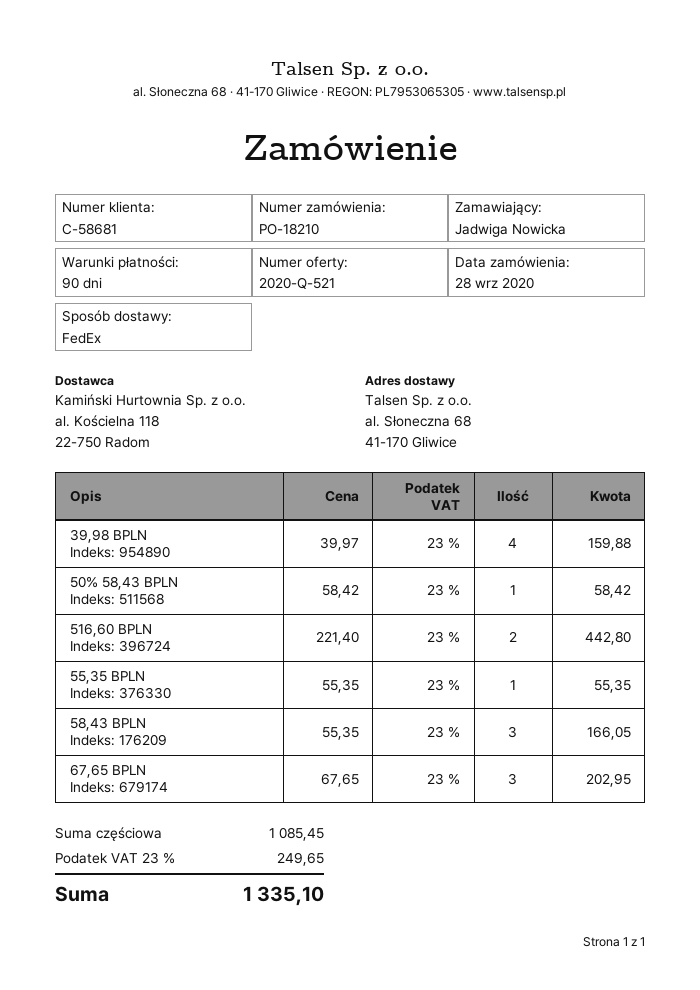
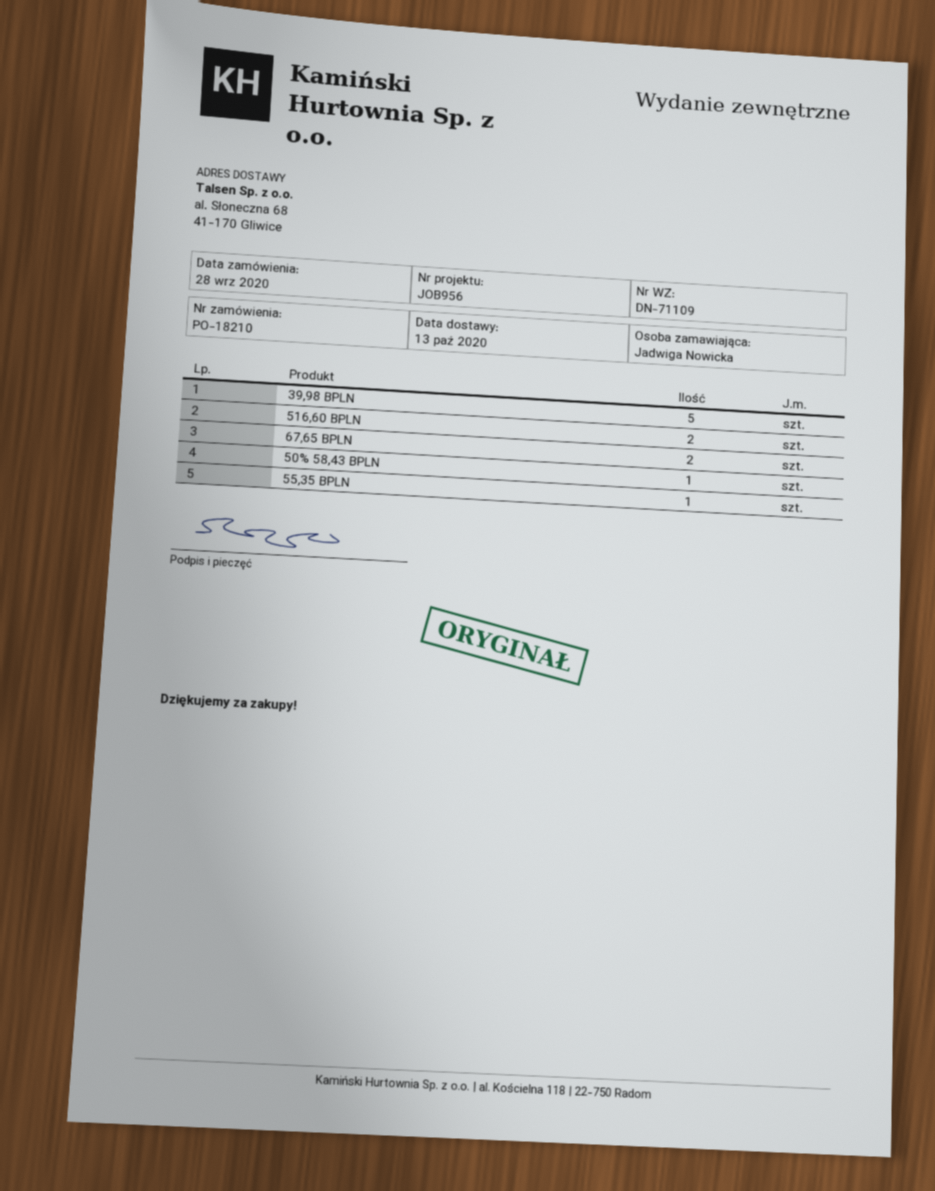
39,98 BPLN: 4 -> 5
58,43 BPLN: 3 -> none
67,65 BPLN: 3 -> 2

